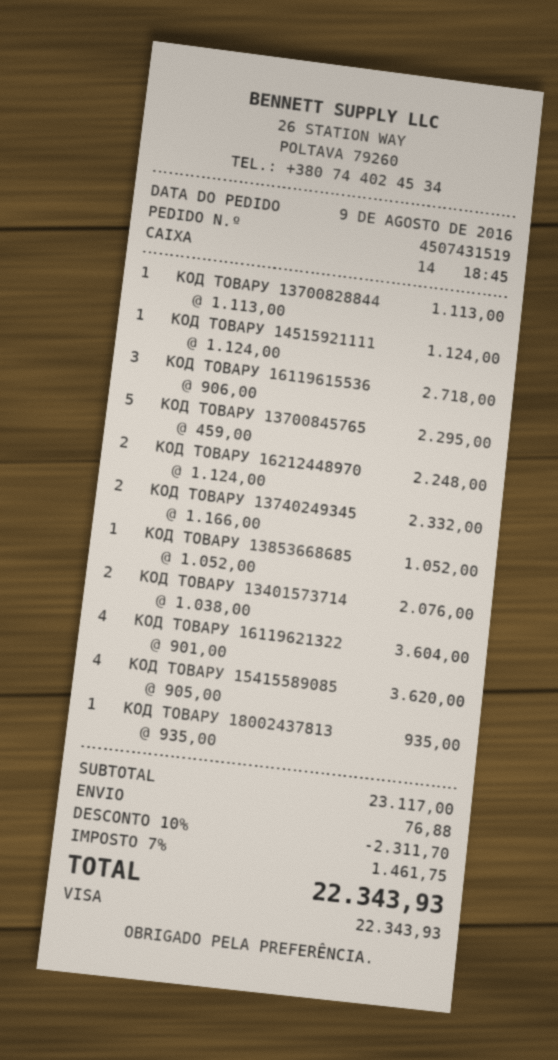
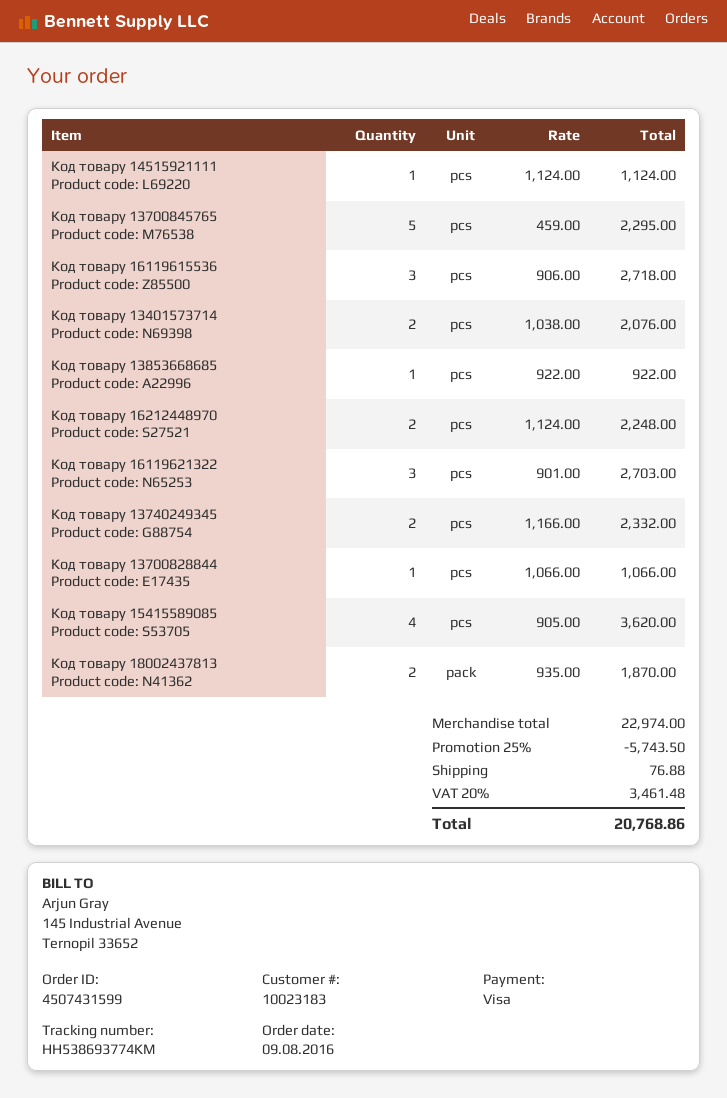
order number: 4507431519 -> 4507431599
КОД ТОВАРУ 13700828844: 1 x 1113.00 = 1113.00 -> 1 x 1066.00 = 1066.00
КОД ТОВАРУ 13853668685: 1 x 1052.00 = 1052.00 -> 1 x 922.00 = 922.00
КОД ТОВАРУ 16119621322: 4 x 901.00 = 3604.00 -> 3 x 901.00 = 2703.00
КОД ТОВАРУ 18002437813: 1 x 935.00 = 935.00 -> 2 x 935.00 = 1870.00
subtotal: 23117.00 -> 22974.00
discount: 10% = 2311.70 -> 25% = 5743.50
tax: 7% = 1461.75 -> 20% = 3461.48
total: 22343.93 -> 20768.86

